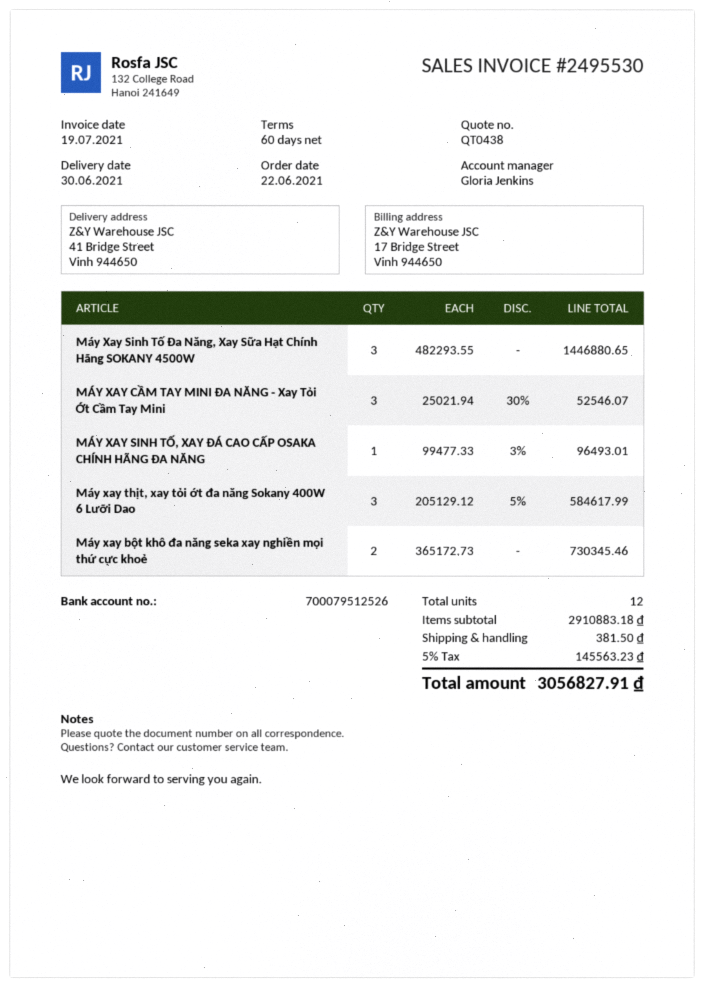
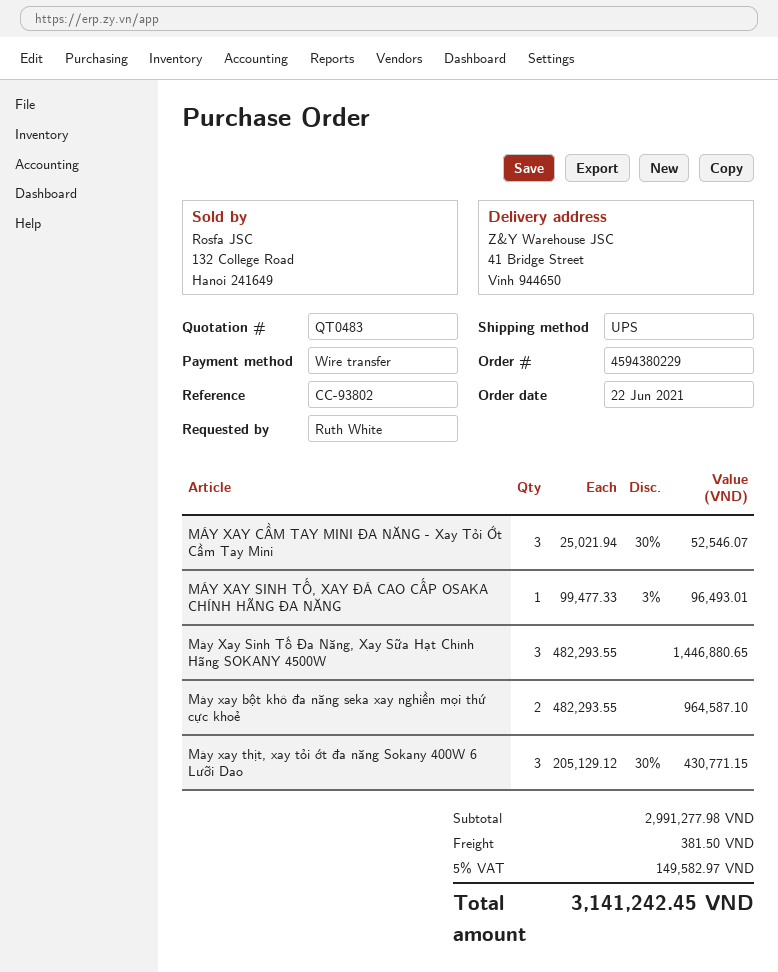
quote number: QT0438 -> QT0483
Máy xay thịt, xay tỏi ớt đa năng Sokany 400W 6 Lưỡi Dao: 3 x 205129.12 - 5% = 584617.99 -> 3 x 205129.12 - 30% = 430771.15
Máy xay bột khô đa năng seka xay nghiền mọi thứ cực khoẻ: 2 x 365172.73 = 730345.46 -> 2 x 482293.55 = 964587.10
subtotal: 2910883.18 -> 2991277.98
tax: 5% = 145563.23 -> 5% = 149582.97
total: 3056827.91 -> 3141242.45

